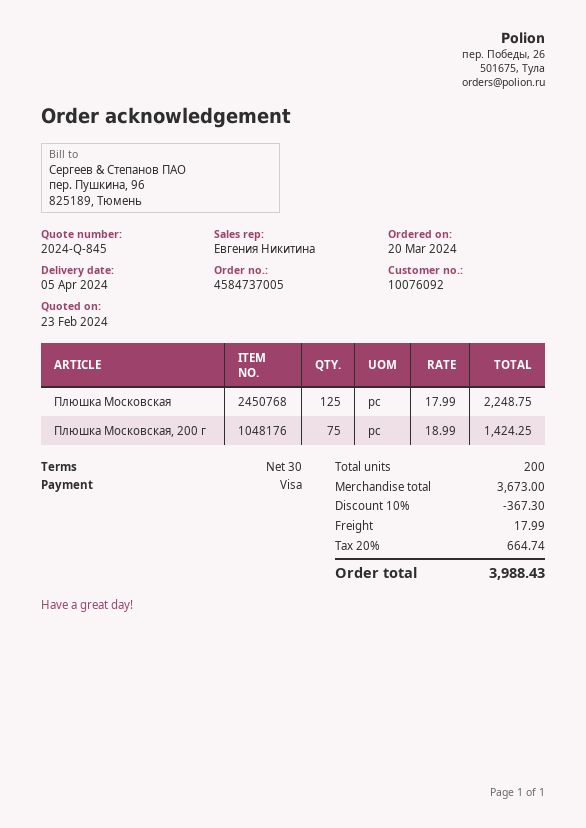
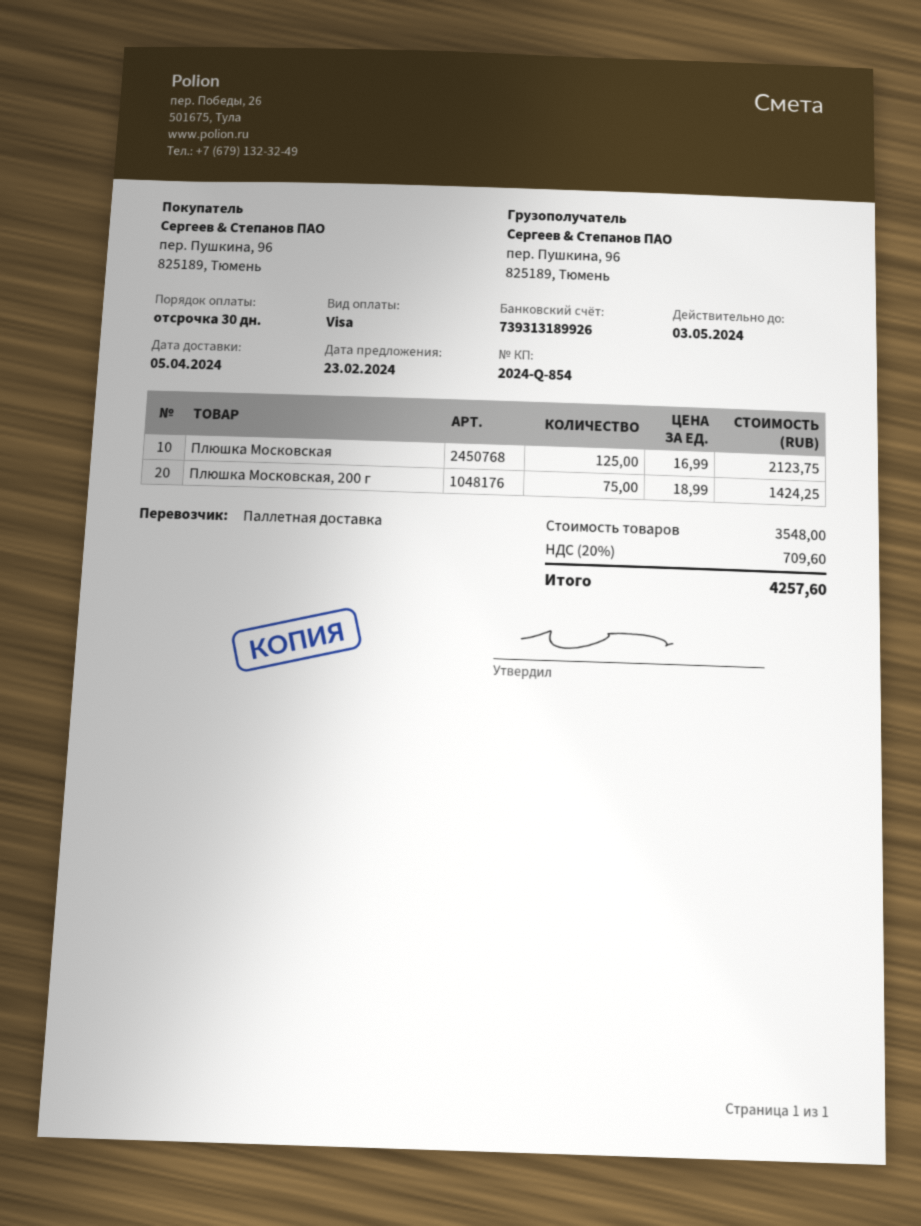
quote number: 2024-Q-845 -> 2024-Q-854
Плюшка Московская: 125 x 17.99 = 2248.75 -> 125 x 16.99 = 2123.75
subtotal: 3673.00 -> 3548.00
discount: 10% = 367.30 -> none
shipping: 17.99 -> none
tax: 20% = 664.74 -> 20% = 709.60
total: 3988.43 -> 4257.60

